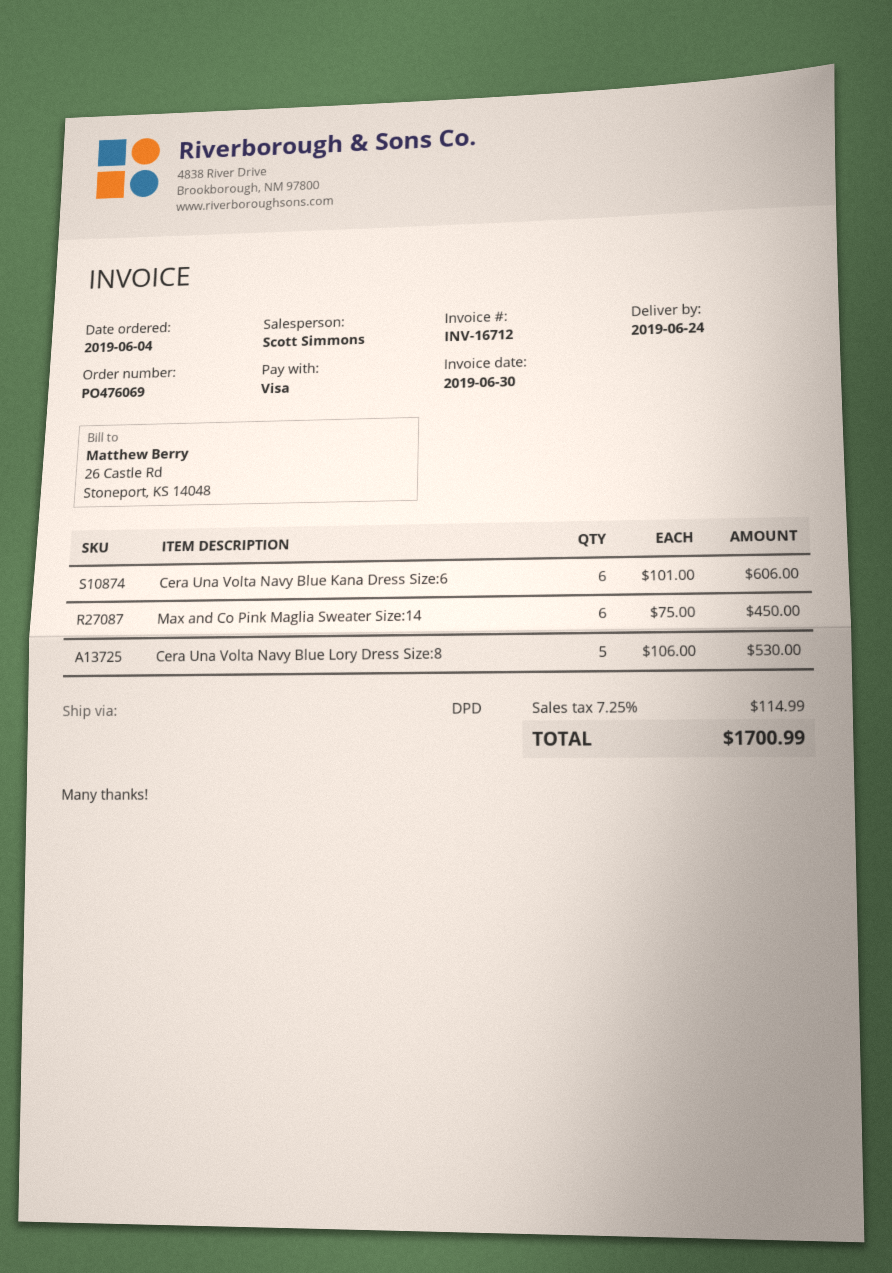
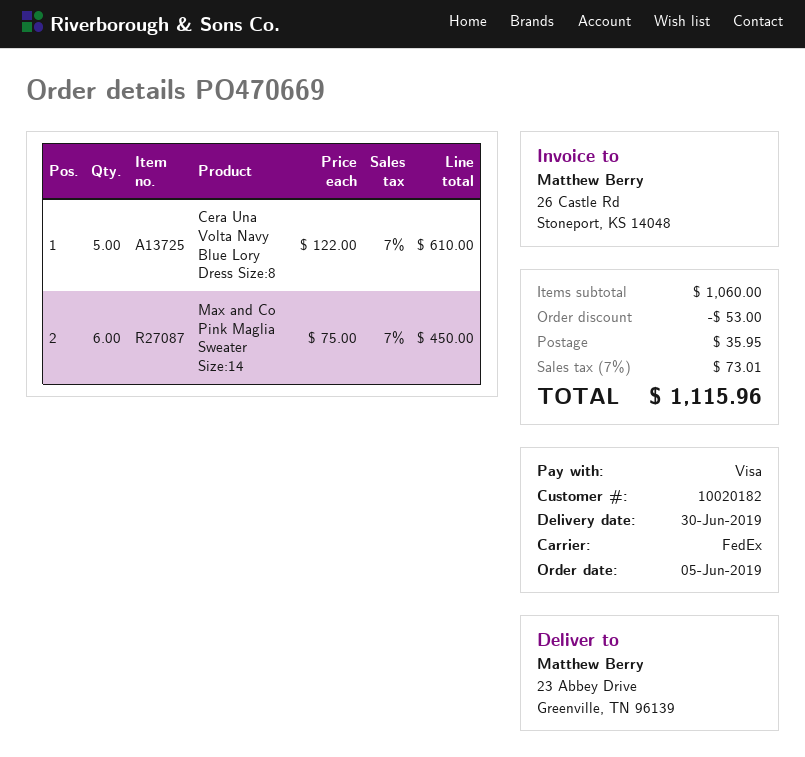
order number: PO476069 -> PO470669
order date: 2019-06-04 -> 2019-06-05
delivery date: 2019-06-24 -> 2019-06-30
shipping method: DPD -> FedEx
Cera Una Volta Navy Blue Kana Dress Size:6: 6 x 101.00 = 606.00 -> none
Cera Una Volta Navy Blue Lory Dress Size:8: 5 x 106.00 = 530.00 -> 5 x 122.00 = 610.00
discount: none -> 53.00
shipping: none -> 35.95
tax: 7.25% = 114.99 -> 7% = 73.01
total: 1700.99 -> 1115.96

